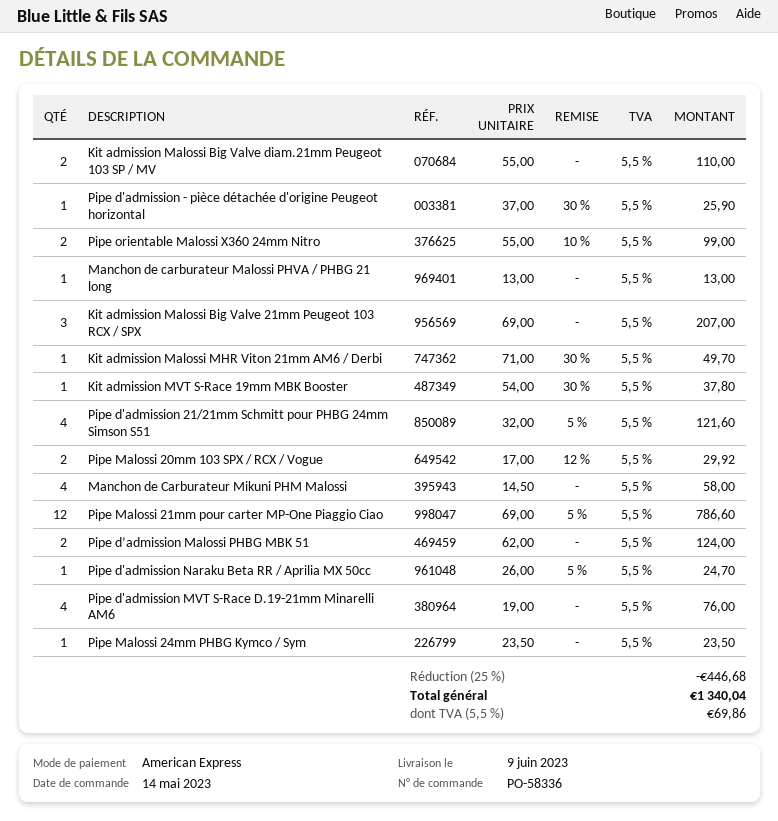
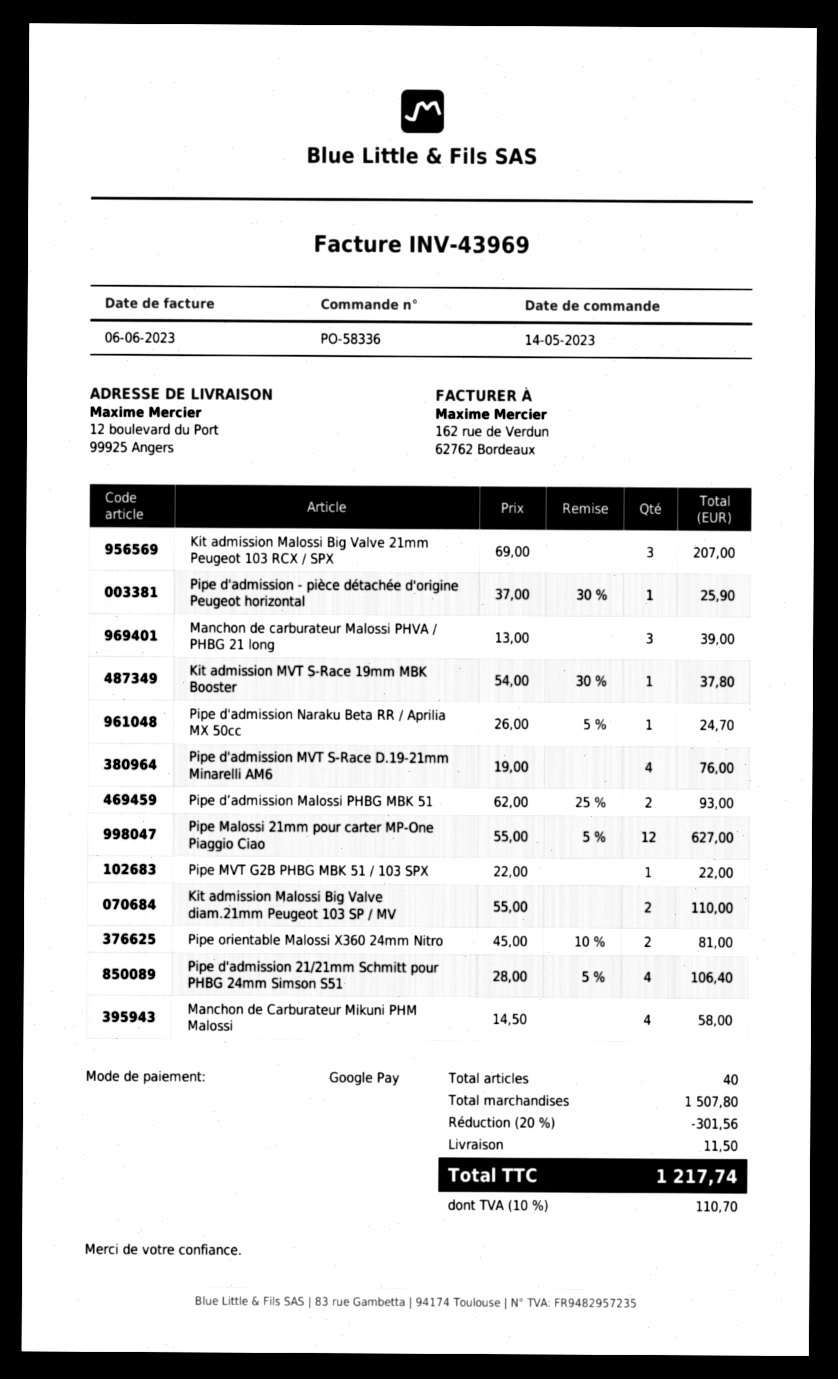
payment method: American Express -> Google Pay
Pipe orientable Malossi X360 24mm Nitro: 2 x 55.00 - 10% = 99.00 -> 2 x 45.00 - 10% = 81.00
Manchon de carburateur Malossi PHVA / PHBG 21 long: 1 x 13.00 = 13.00 -> 3 x 13.00 = 39.00
Kit admission Malossi MHR Viton 21mm AM6 / Derbi: 1 x 71.00 - 30% = 49.70 -> none
Pipe d'admission 21/21mm Schmitt pour PHBG 24mm Simson S51: 4 x 32.00 - 5% = 121.60 -> 4 x 28.00 - 5% = 106.40
Pipe Malossi 20mm 103 SPX / RCX / Vogue: 2 x 17.00 - 12% = 29.92 -> none
Pipe Malossi 21mm pour carter MP-One Piaggio Ciao: 12 x 69.00 - 5% = 786.60 -> 12 x 55.00 - 5% = 627.00
Pipe d’admission Malossi PHBG MBK 51: 2 x 62.00 = 124.00 -> 2 x 62.00 - 25% = 93.00
Pipe Malossi 24mm PHBG Kymco / Sym: 1 x 23.50 = 23.50 -> none
Pipe MVT G2B PHBG MBK 51 / 103 SPX: none -> 1 x 22.00 = 22.00
discount: 25% = 446.68 -> 20% = 301.56
shipping: none -> 11.50
tax: 5.5% = 69.86 -> 10% = 110.70
total: 1340.04 -> 1217.74

